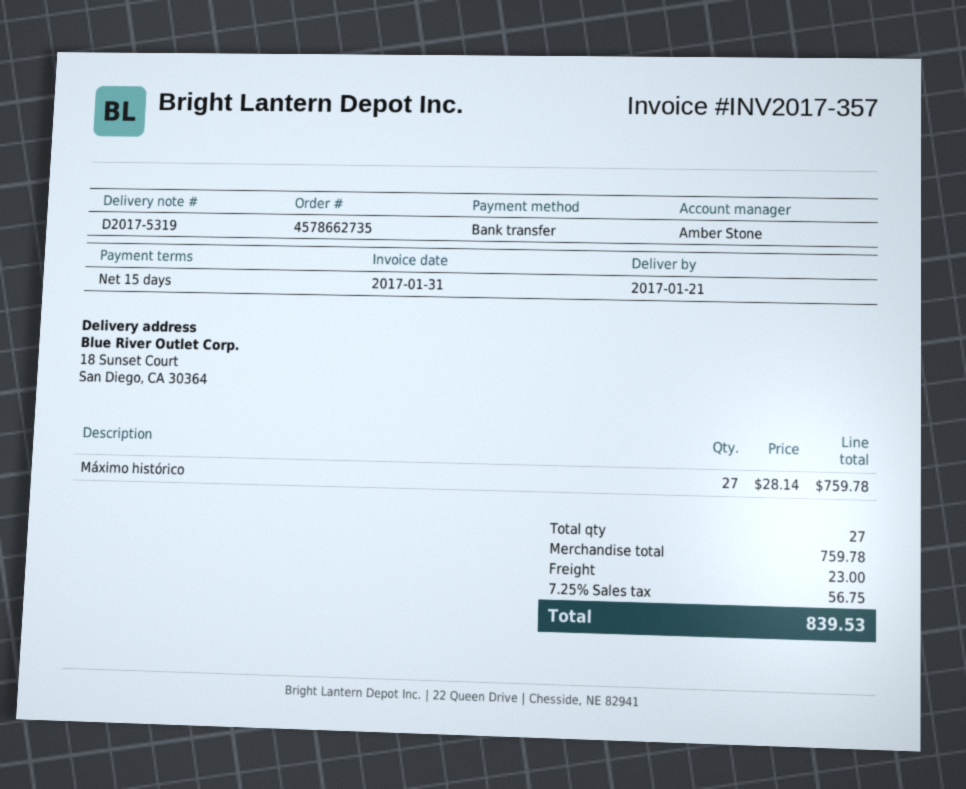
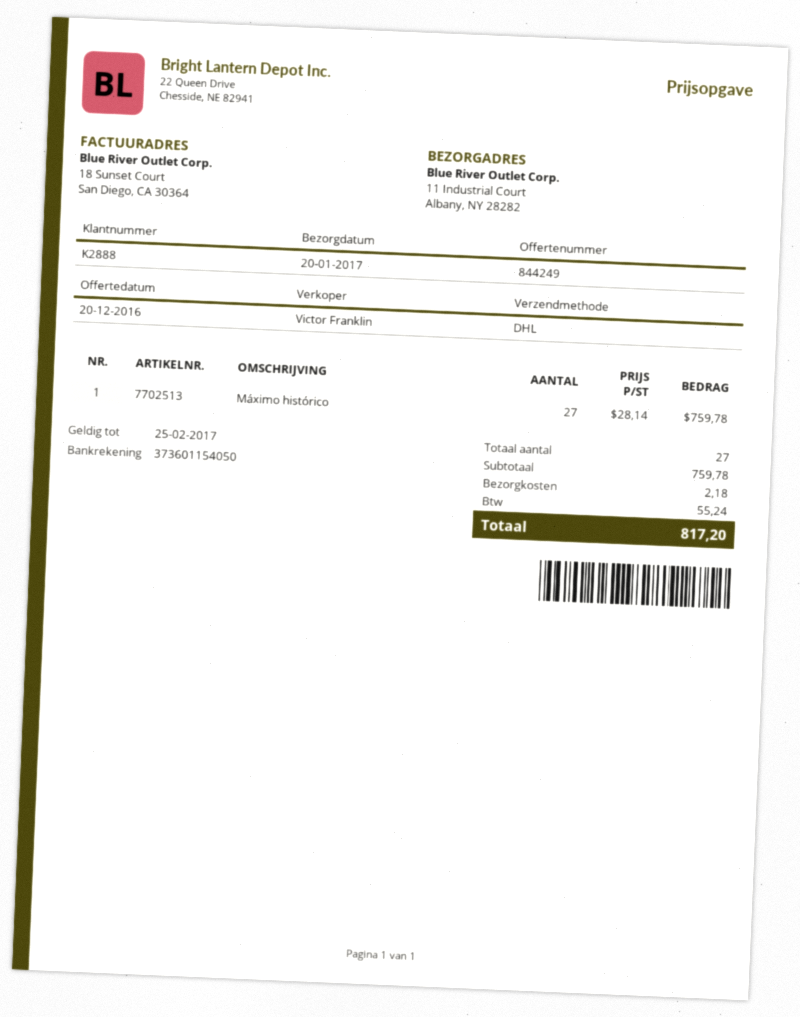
delivery date: 2017-01-21 -> 2017-01-20
sales rep: Amber Stone -> Victor Franklin
ship to: 18 Sunset Court, San Diego, CA 30364 -> 11 Industrial Court, Albany, NY 28282
shipping: 23.00 -> 2.18
tax: 56.75 -> 55.24
total: 839.53 -> 817.20

